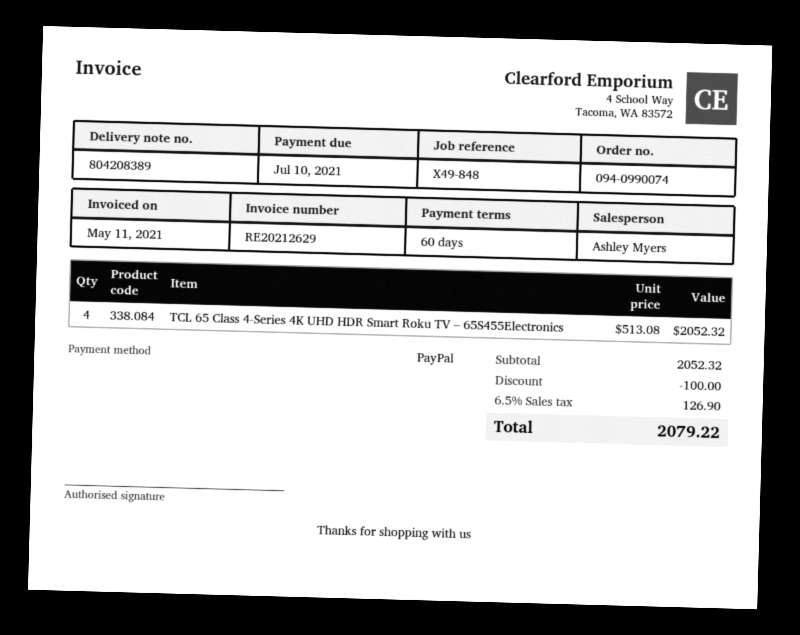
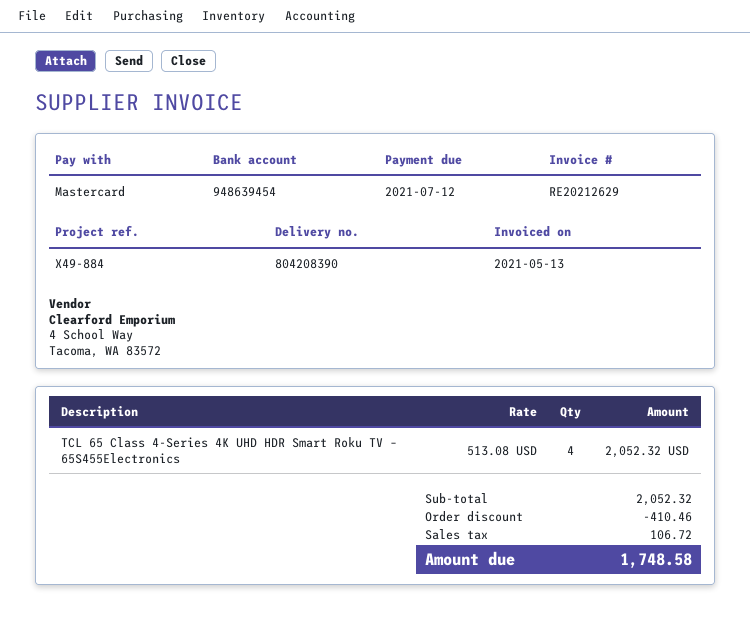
delivery note number: 804208389 -> 804208390
invoice date: 2021-05-11 -> 2021-05-13
due date: 2021-07-10 -> 2021-07-12
reference: X49-848 -> X49-884
payment method: PayPal -> Mastercard
discount: 100.00 -> 410.46
tax: 126.90 -> 106.72
total: 2079.22 -> 1748.58

